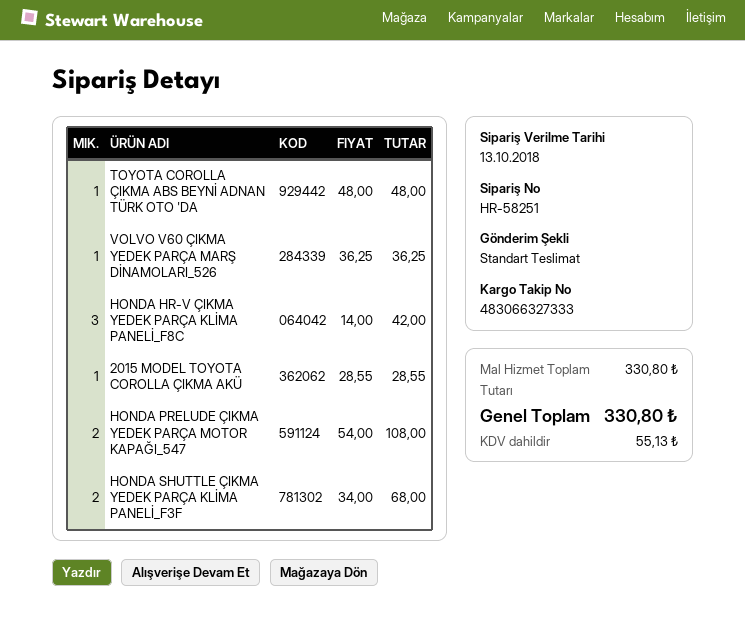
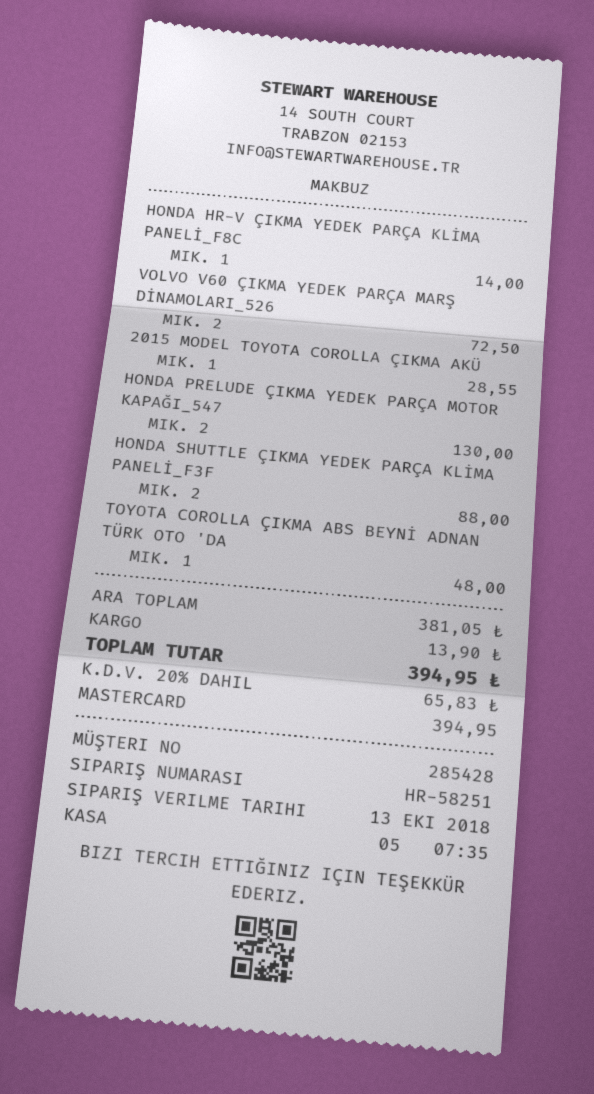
VOLVO V60 ÇIKMA YEDEK PARÇA MARŞ DİNAMOLARI_526: 1 for 36.25 -> 2 for 72.50
HONDA HR-V ÇIKMA YEDEK PARÇA KLİMA PANELİ_F8C: 3 for 42.00 -> 1 for 14.00
HONDA PRELUDE ÇIKMA YEDEK PARÇA MOTOR KAPAĞI_547: 2 for 108.00 -> 2 for 130.00
HONDA SHUTTLE ÇIKMA YEDEK PARÇA KLİMA PANELİ_F3F: 2 for 68.00 -> 2 for 88.00
subtotal: 330.80 -> 381.05
shipping: none -> 13.90
tax: 55.13 -> 65.83
total: 330.80 -> 394.95

